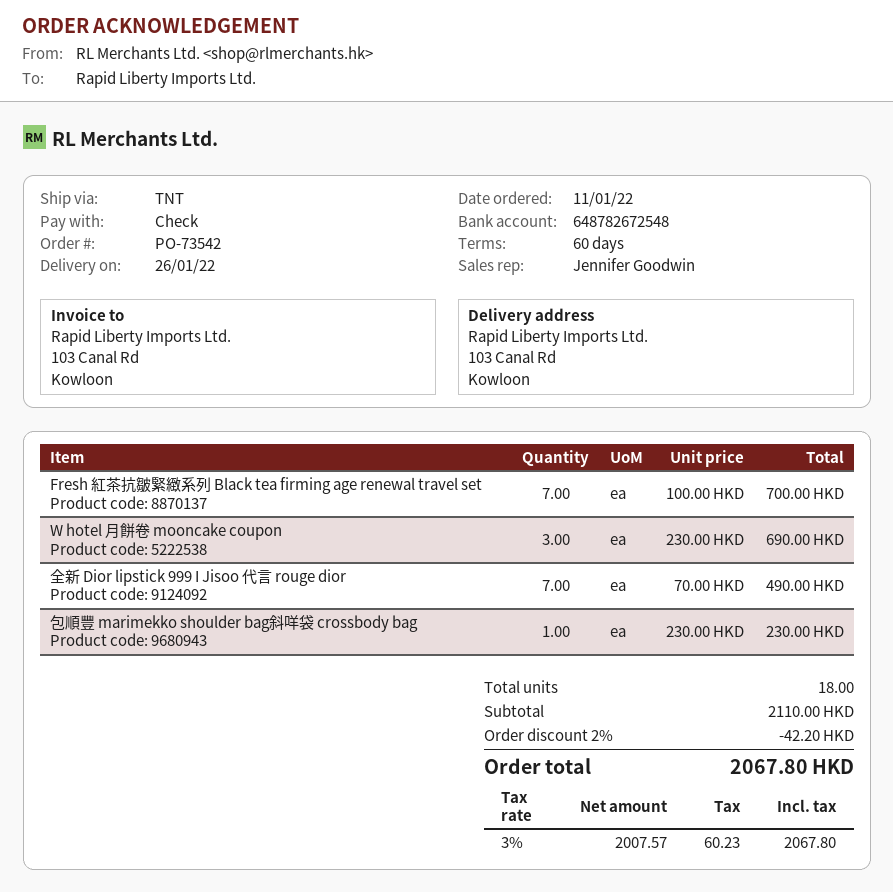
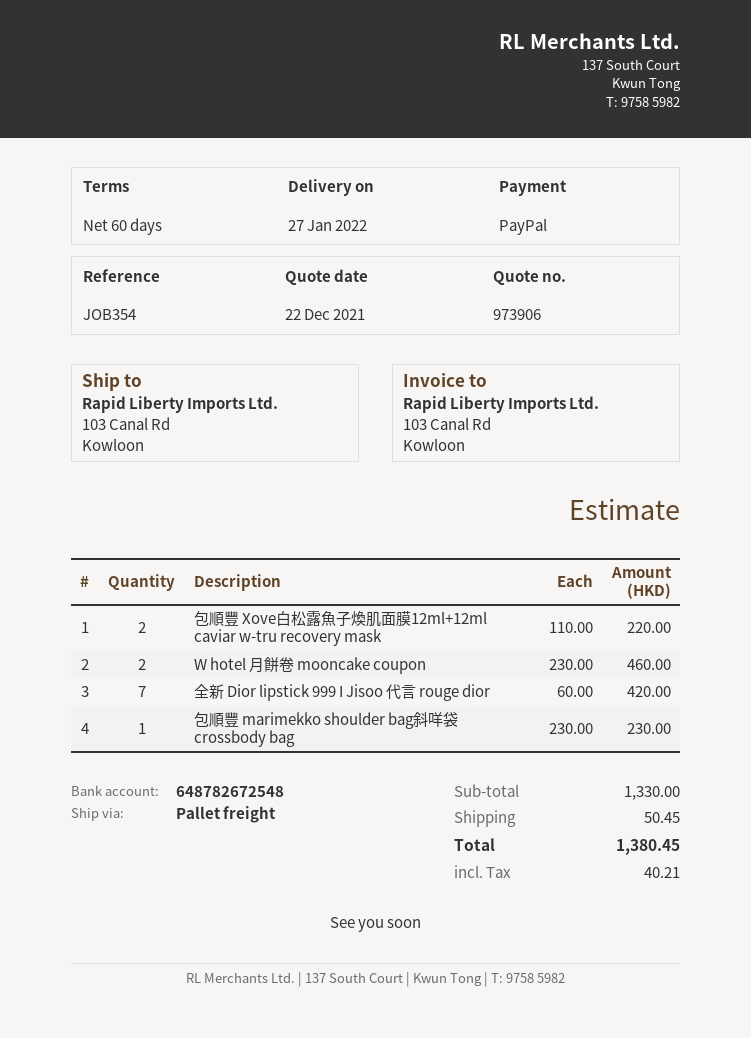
delivery date: 2022-01-26 -> 2022-01-27
payment method: cheque -> PayPal
shipping method: TNT -> pallet freight
Fresh 紅茶抗皺緊緻系列 Black tea firming age renewal travel set: 7 x 100.00 = 700.00 -> none
W hotel 月餅卷 mooncake coupon: 3 x 230.00 = 690.00 -> 2 x 230.00 = 460.00
全新 Dior lipstick 999 I Jisoo 代言 rouge dior: 7 x 70.00 = 490.00 -> 7 x 60.00 = 420.00
包順豐 Xove白松露魚子煥肌面膜12ml+12ml caviar w-tru recovery mask: none -> 2 x 110.00 = 220.00
subtotal: 2110.00 -> 1330.00
discount: 2% = 42.20 -> none
shipping: none -> 50.45
tax: 60.23 -> 40.21
total: 2067.80 -> 1380.45

